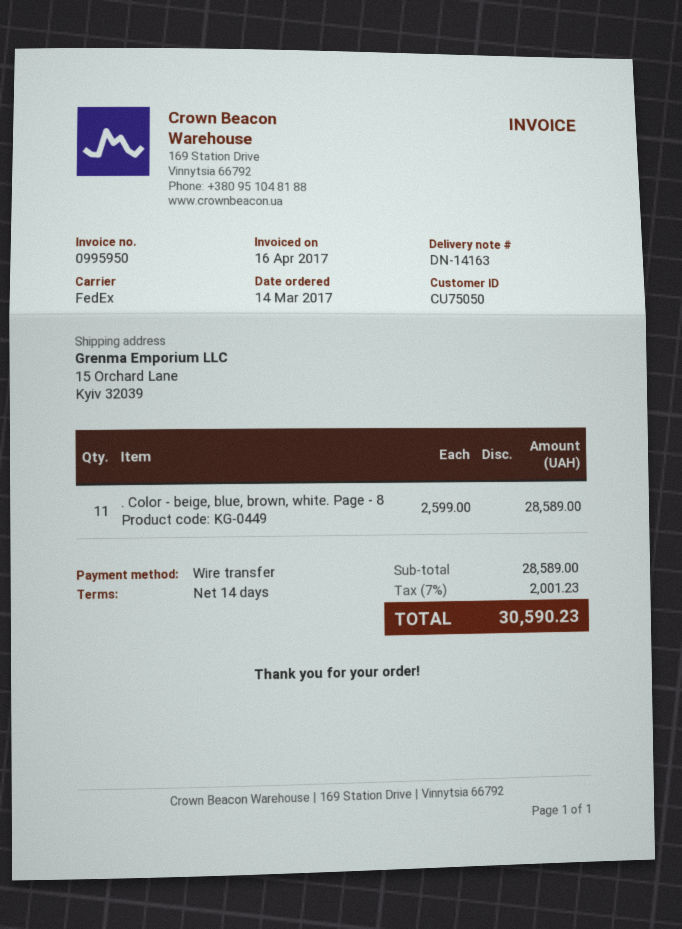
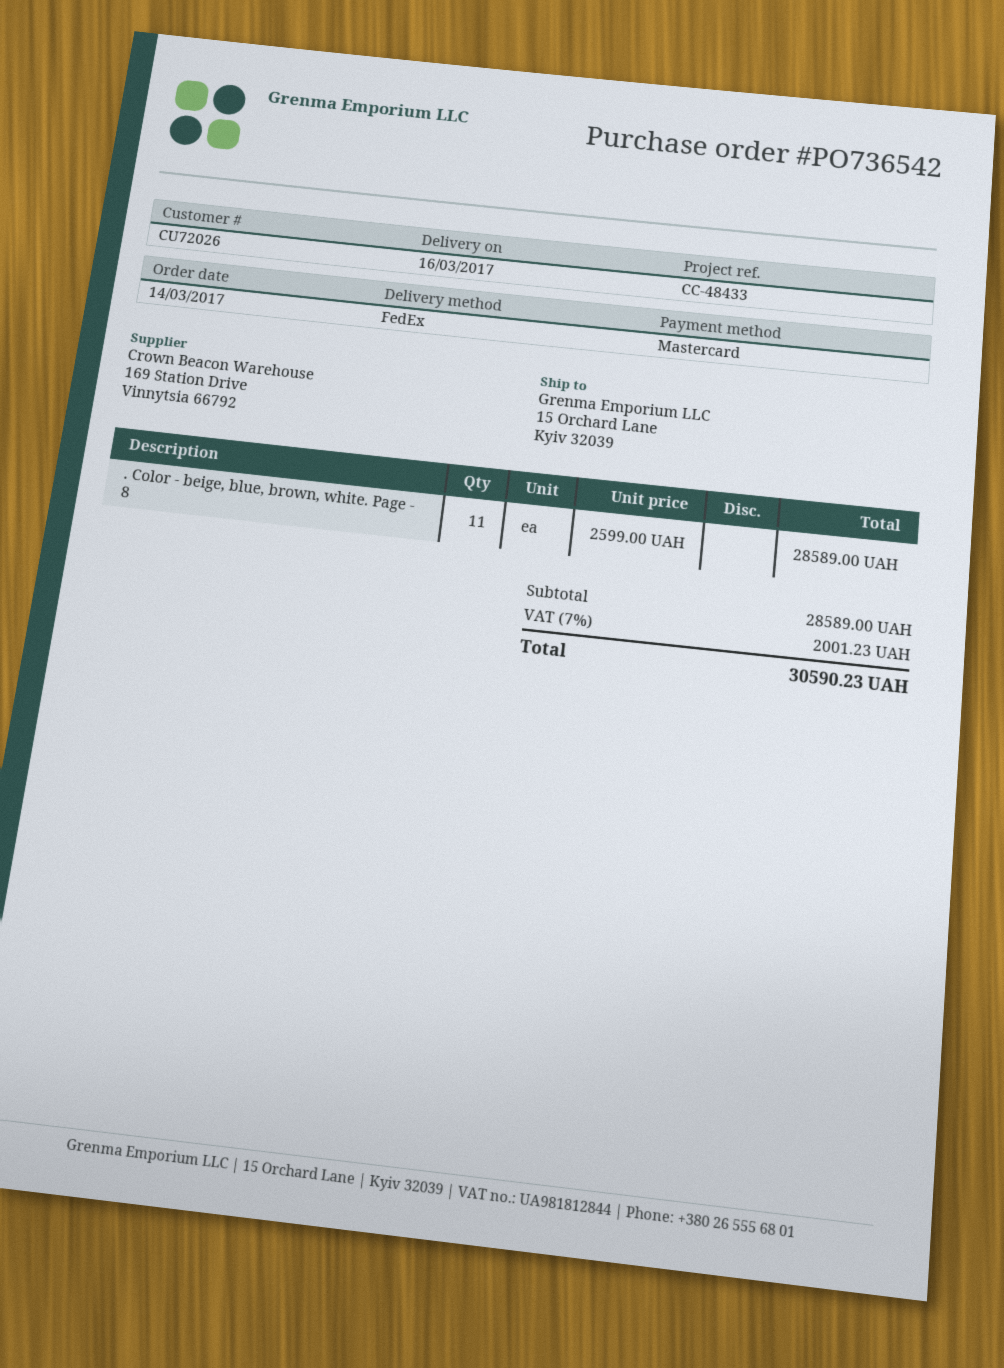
customer number: CU75050 -> CU72026
payment method: bank transfer -> Mastercard

